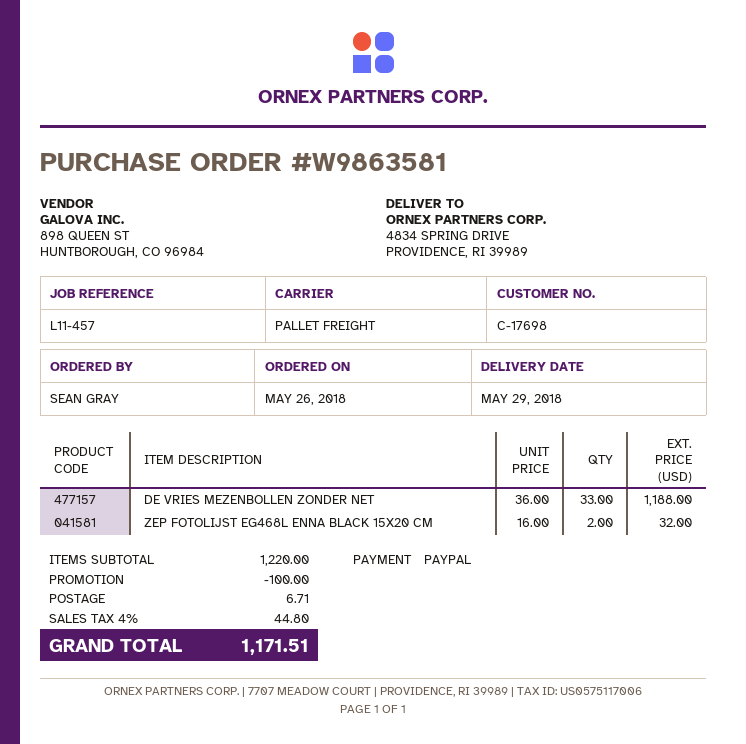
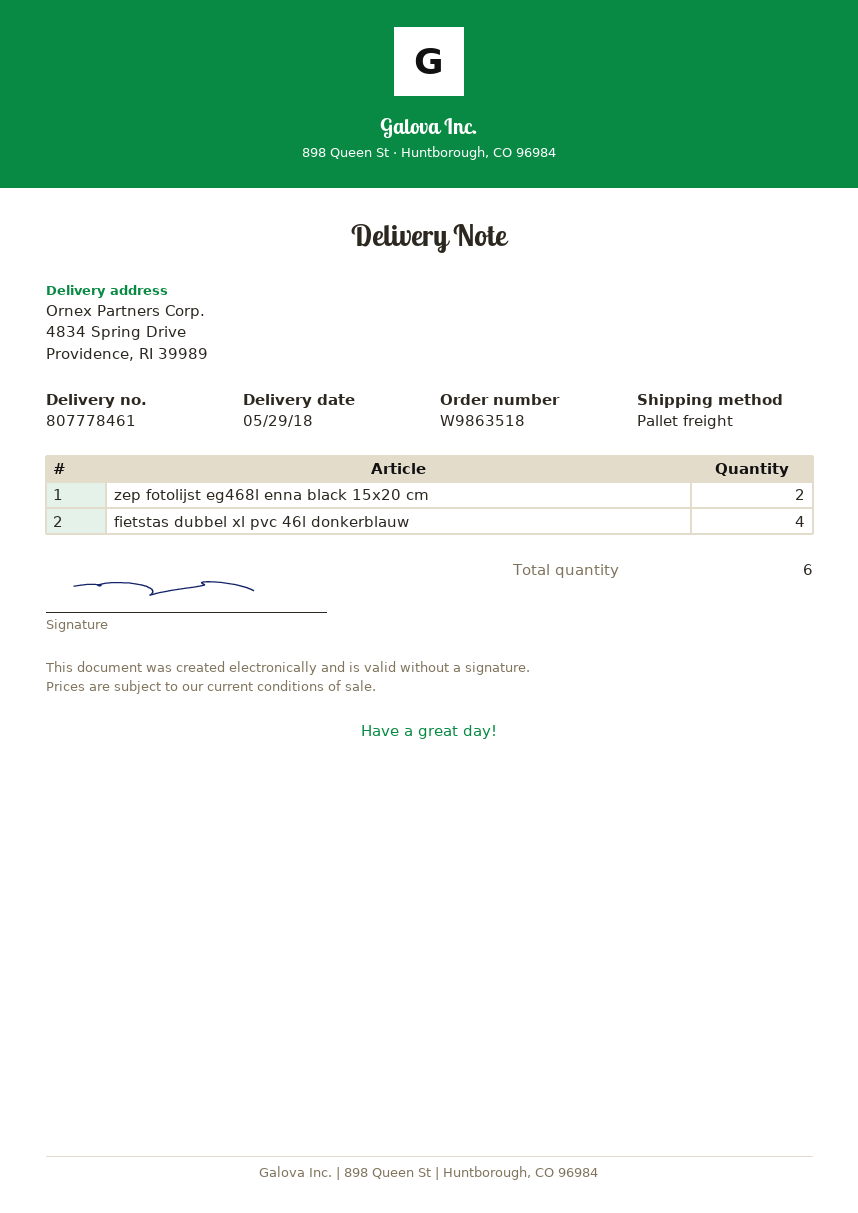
order number: W9863581 -> W9863518
DE VRIES MEZENBOLLEN ZONDER NET: 33 -> none
fietstas dubbel xl pvc 46l donkerblauw: none -> 4

